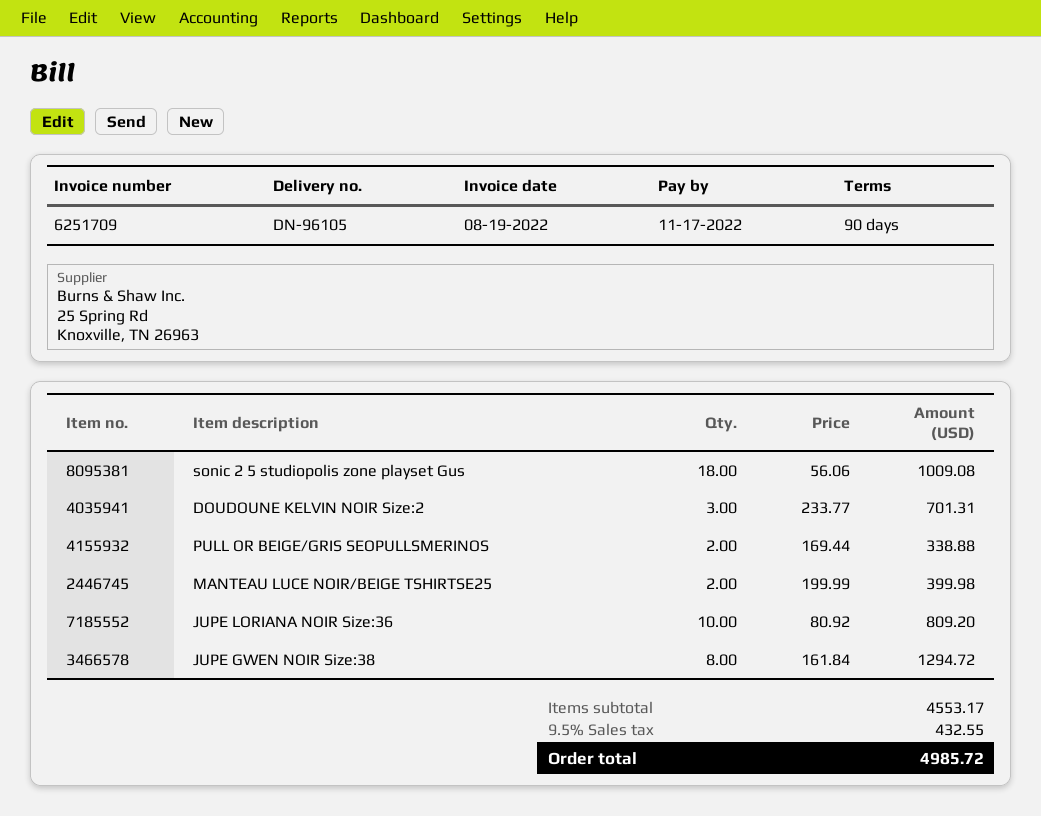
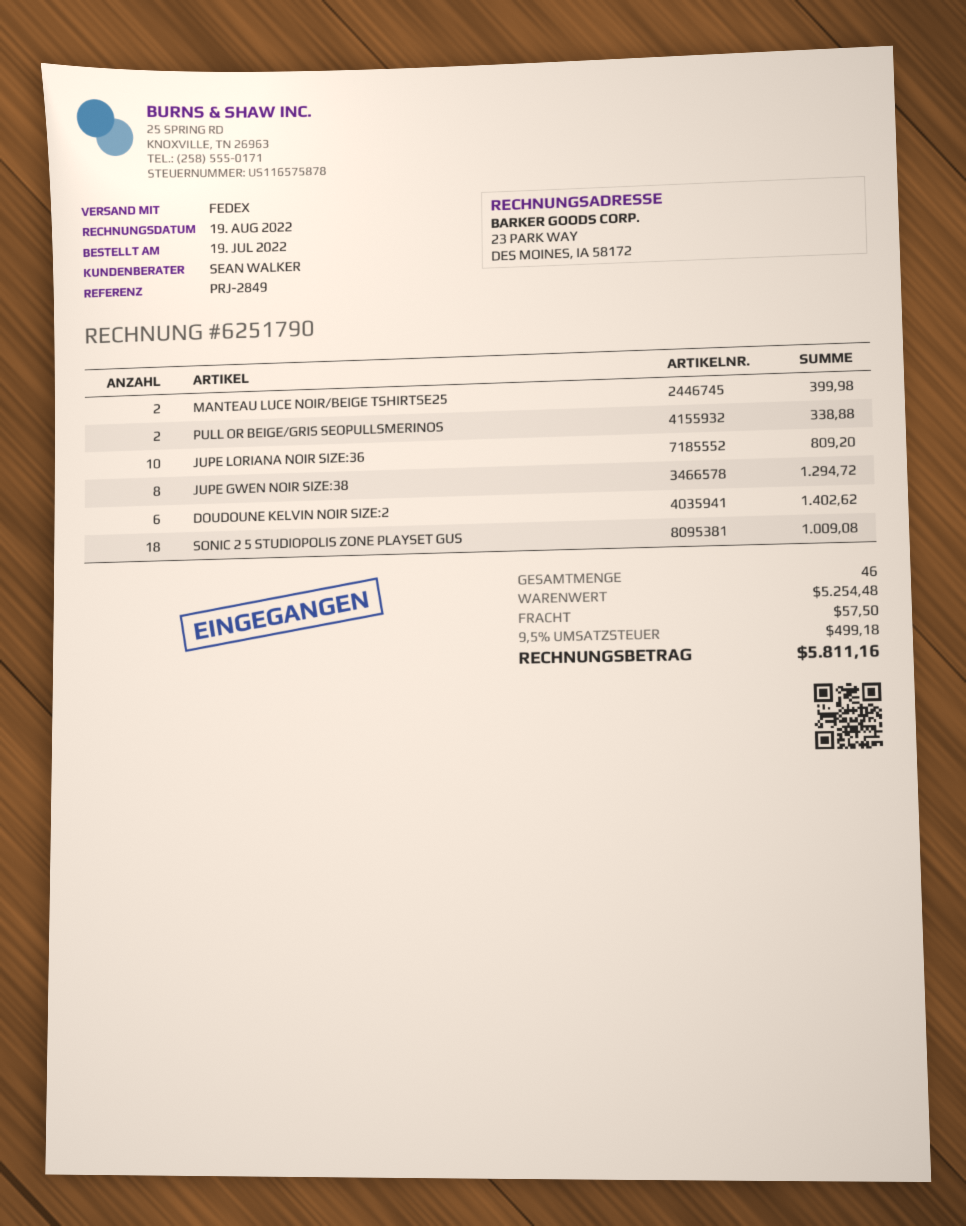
invoice number: 6251709 -> 6251790
DOUDOUNE KELVIN NOIR Size:2: 3 for 701.31 -> 6 for 1402.62
subtotal: 4553.17 -> 5254.48
shipping: none -> 57.50
tax: 9.5% = 432.55 -> 9.5% = 499.18
total: 4985.72 -> 5811.16

